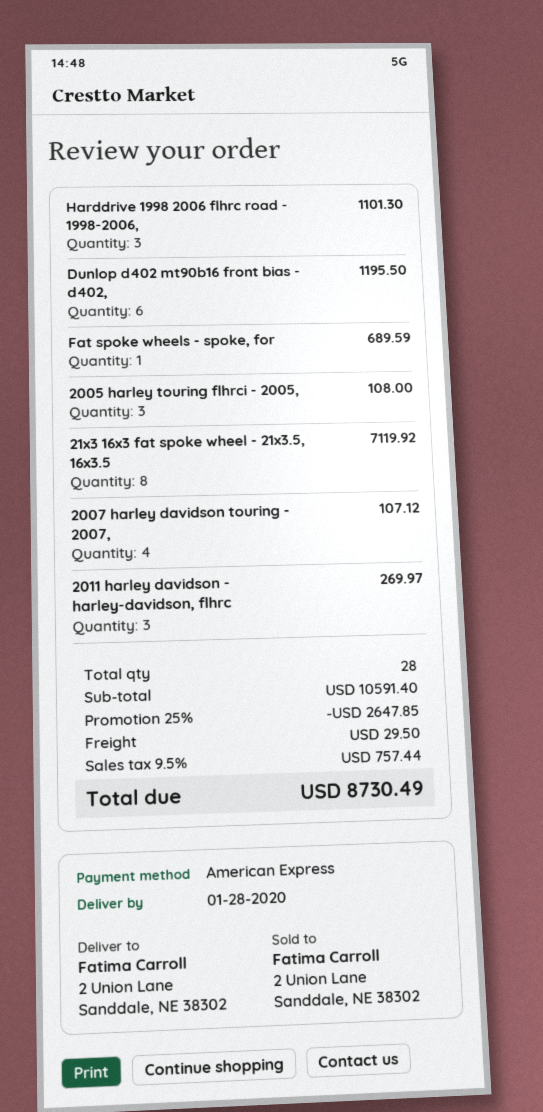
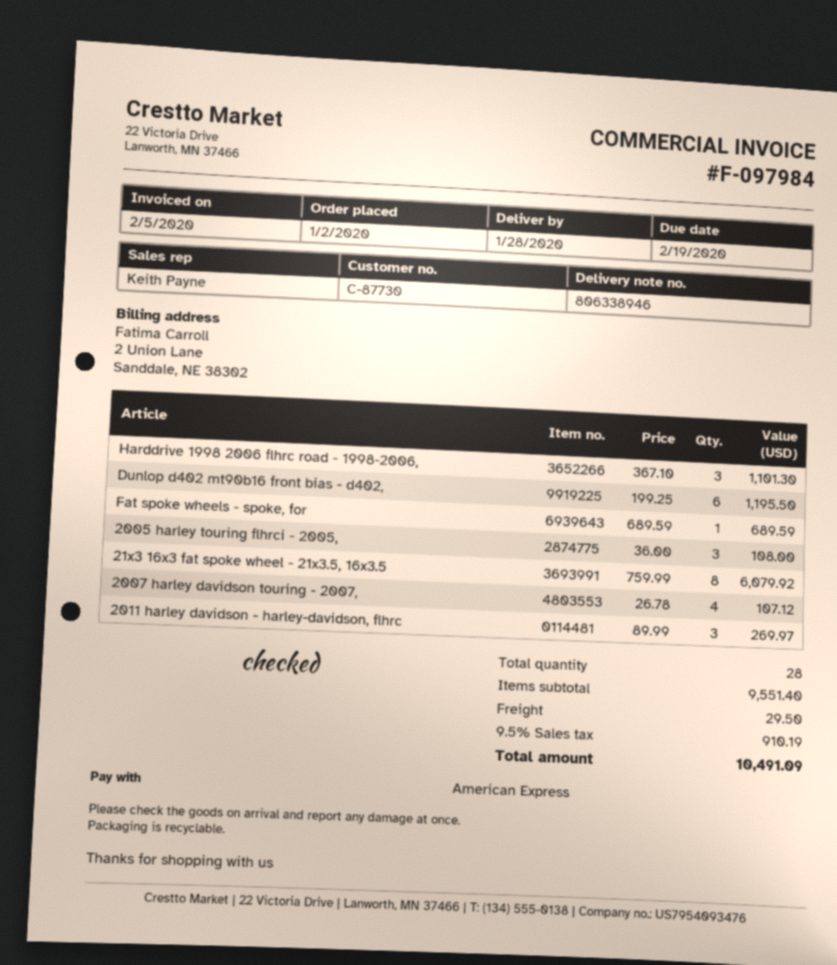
21x3 16x3 fat spoke wheel - 21x3.5, 16x3.5: 8 for 7119.92 -> 8 for 6079.92
subtotal: 10591.40 -> 9551.40
discount: 25% = 2647.85 -> none
tax: 9.5% = 757.44 -> 9.5% = 910.19
total: 8730.49 -> 10491.09

